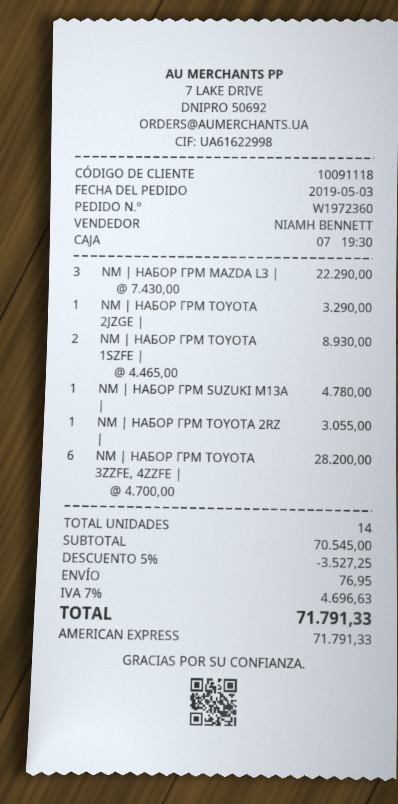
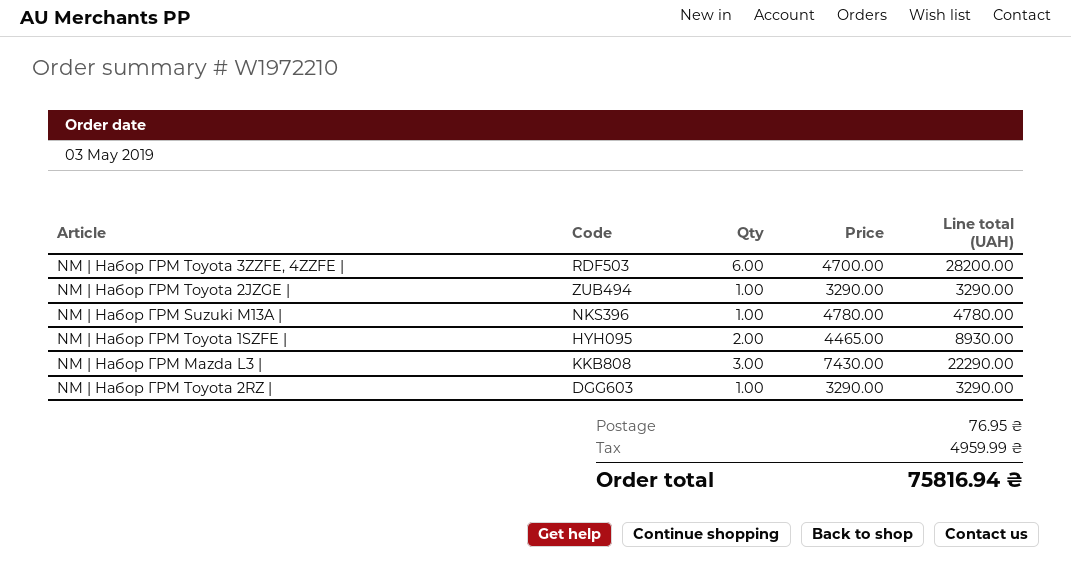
order number: W1972360 -> W1972210
NM | НАБОР ГРМ TOYOTA 2RZ |: 1 x 3055.00 = 3055.00 -> 1 x 3290.00 = 3290.00
discount: 5% = 3527.25 -> none
tax: 4696.63 -> 4959.99
total: 71791.33 -> 75816.94

